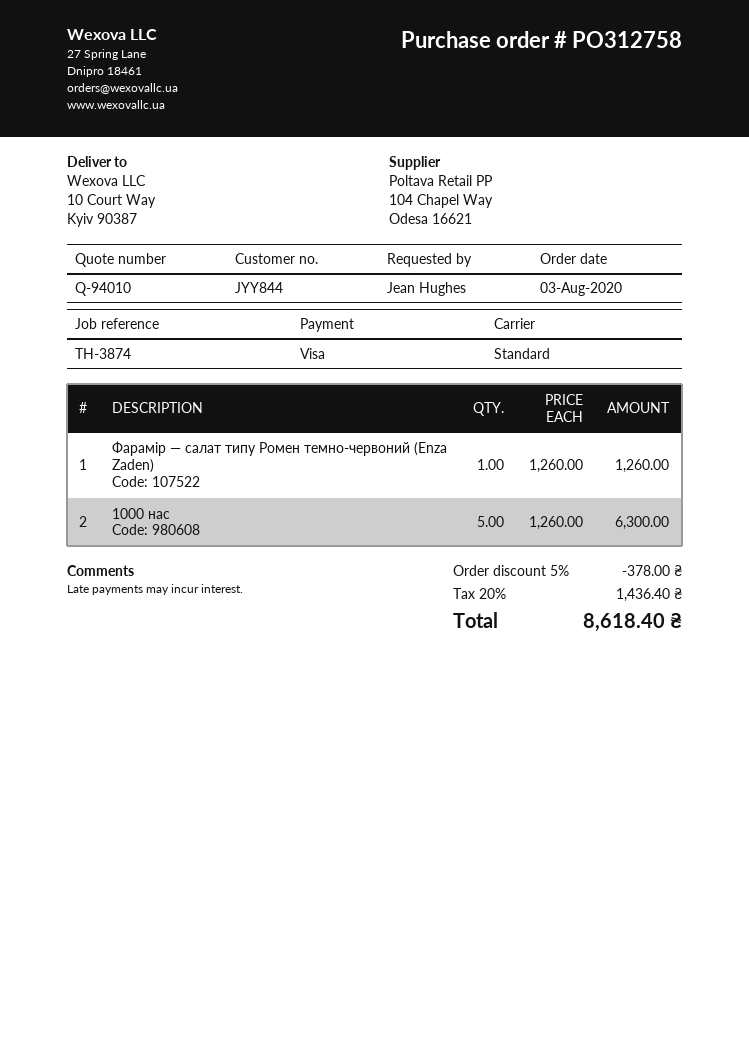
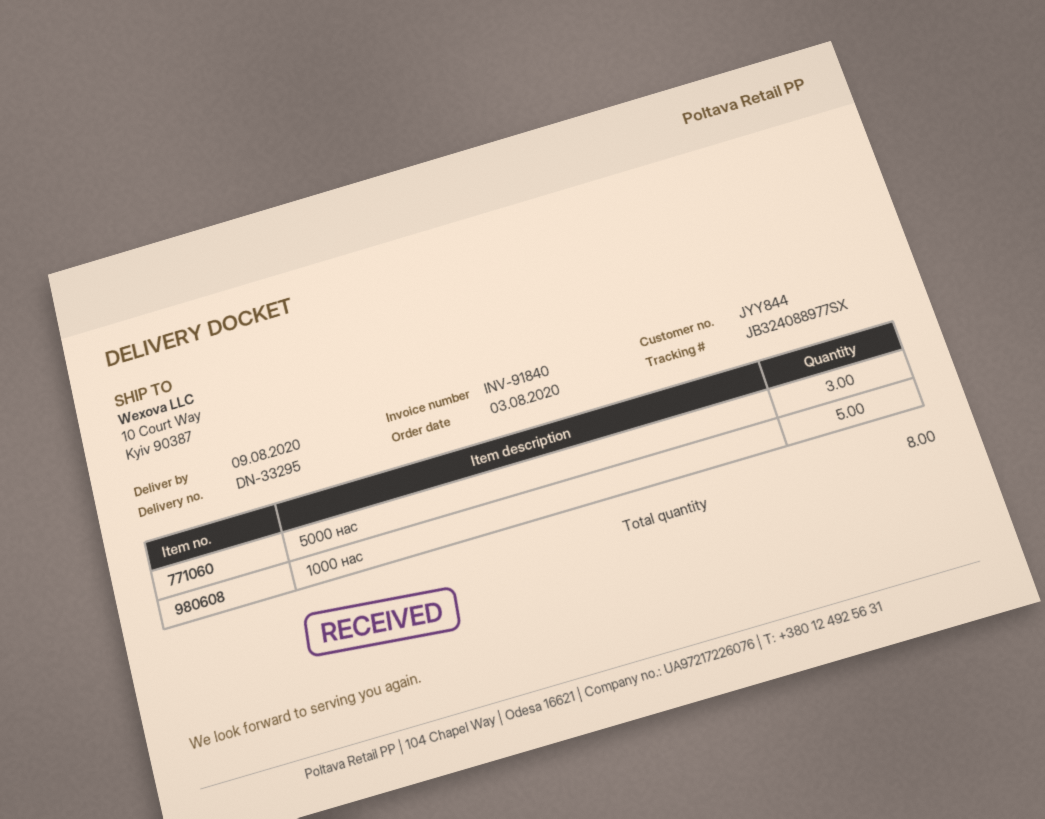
Фарамір — салат типу Ромен темно-червоний (Enza Zaden): 1 -> none
5000 нас: none -> 3

